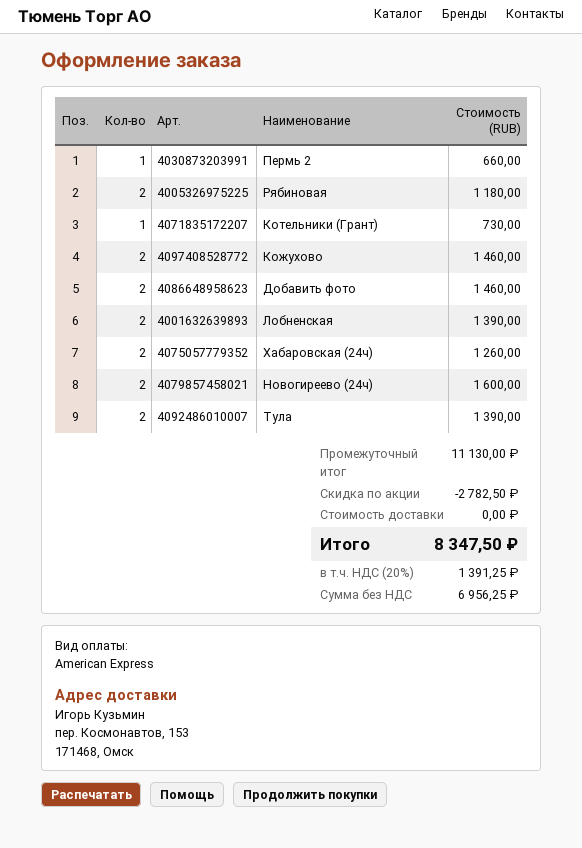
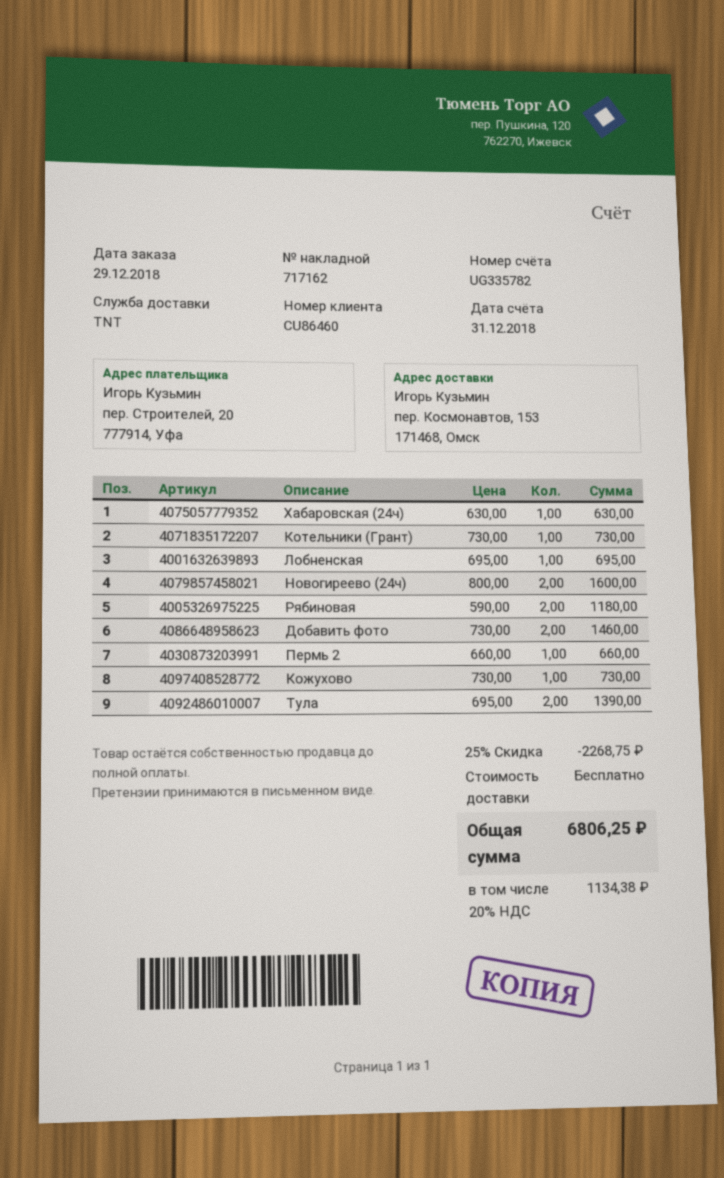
Кожухово: 2 for 1460.00 -> 1 for 730.00
Лобненская: 2 for 1390.00 -> 1 for 695.00
Хабаровская (24ч): 2 for 1260.00 -> 1 for 630.00
discount: 2782.50 -> 2268.75
tax: 20% = 1391.25 -> 20% = 1134.38
total: 8347.50 -> 6806.25

